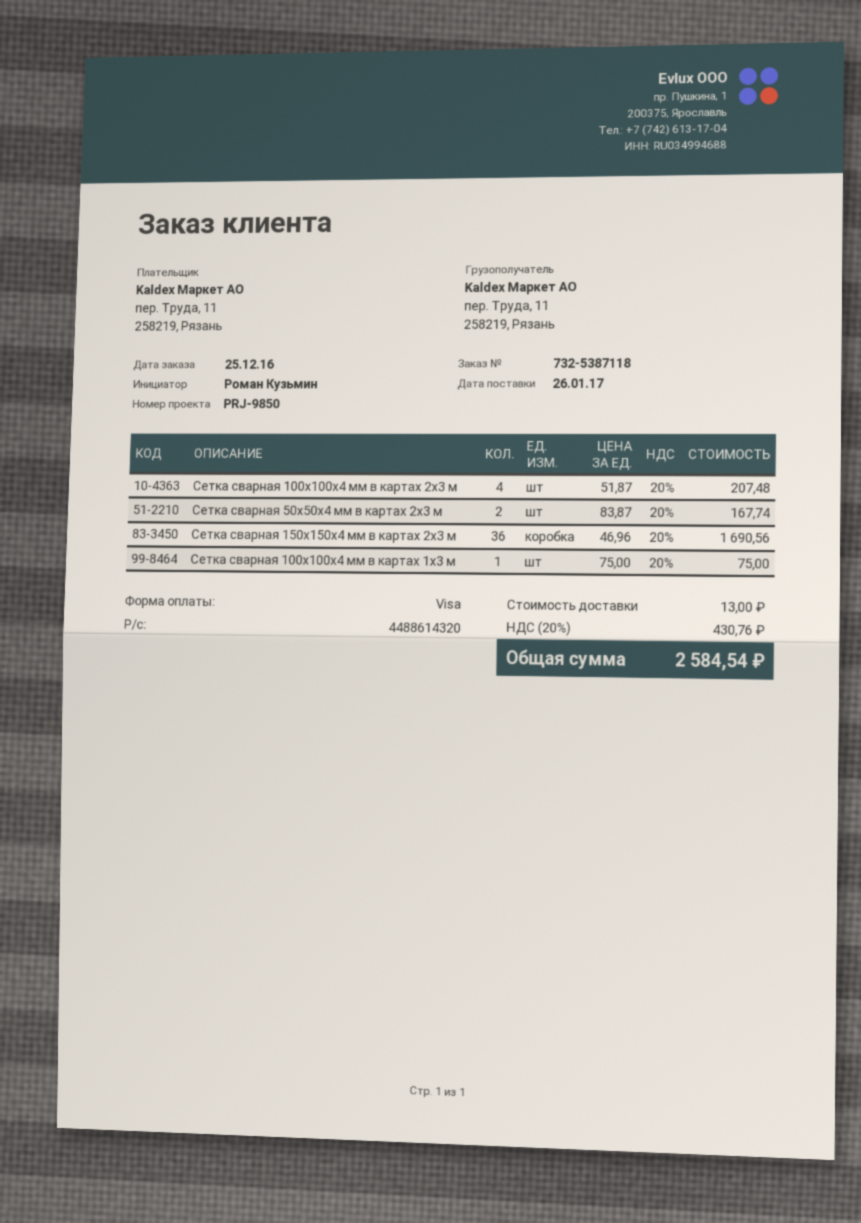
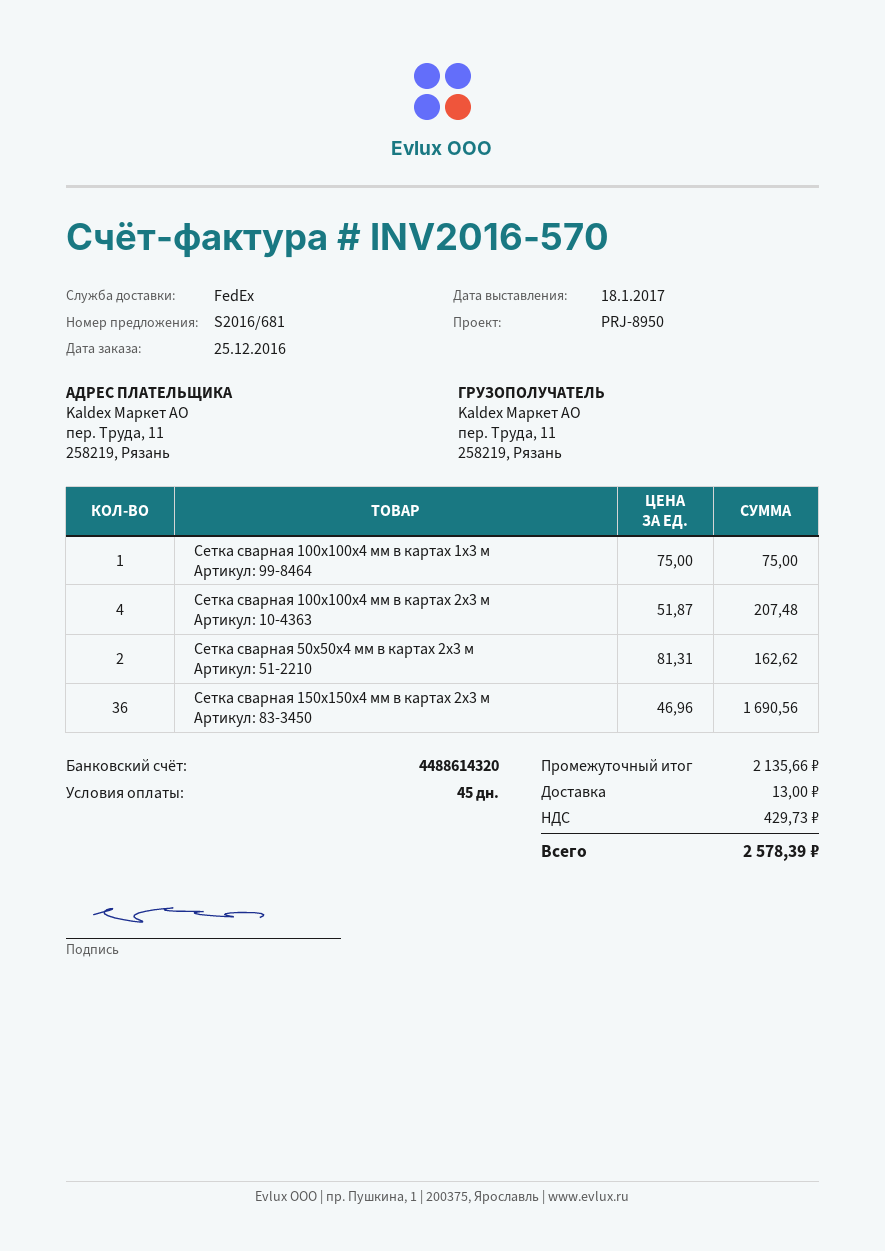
reference: PRJ-9850 -> PRJ-8950
Сетка сварная 50х50х4 мм в картах 2х3 м: 2 x 83.87 = 167.74 -> 2 x 81.31 = 162.62
tax: 430.76 -> 429.73
total: 2584.54 -> 2578.39

